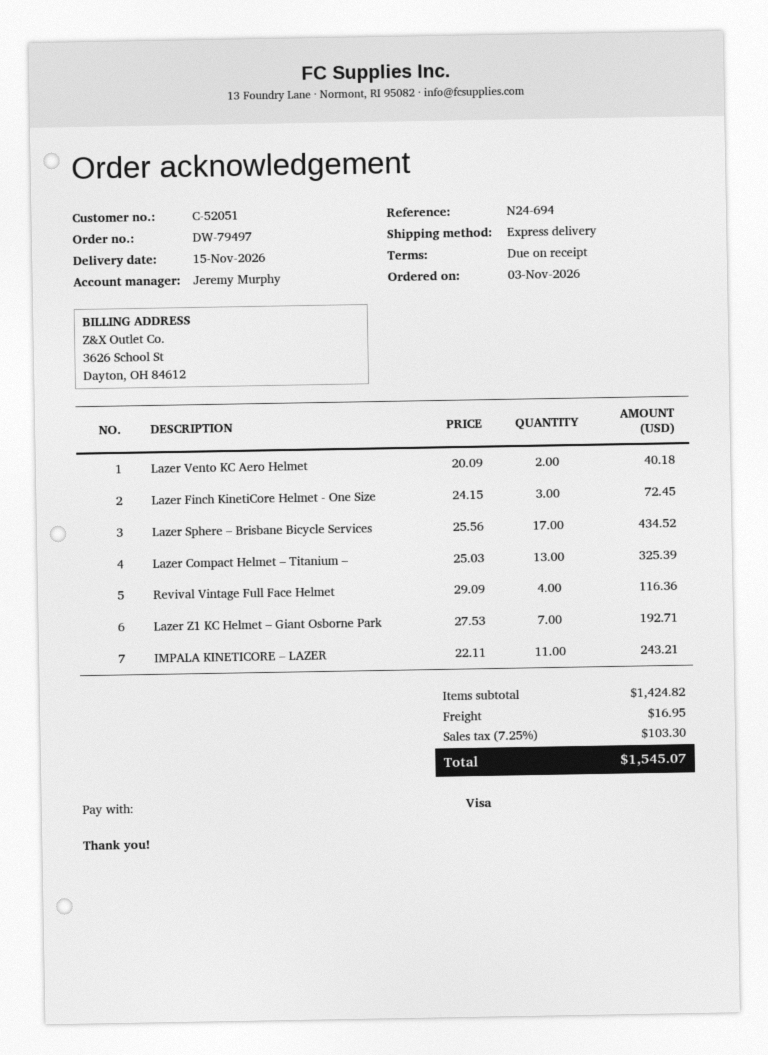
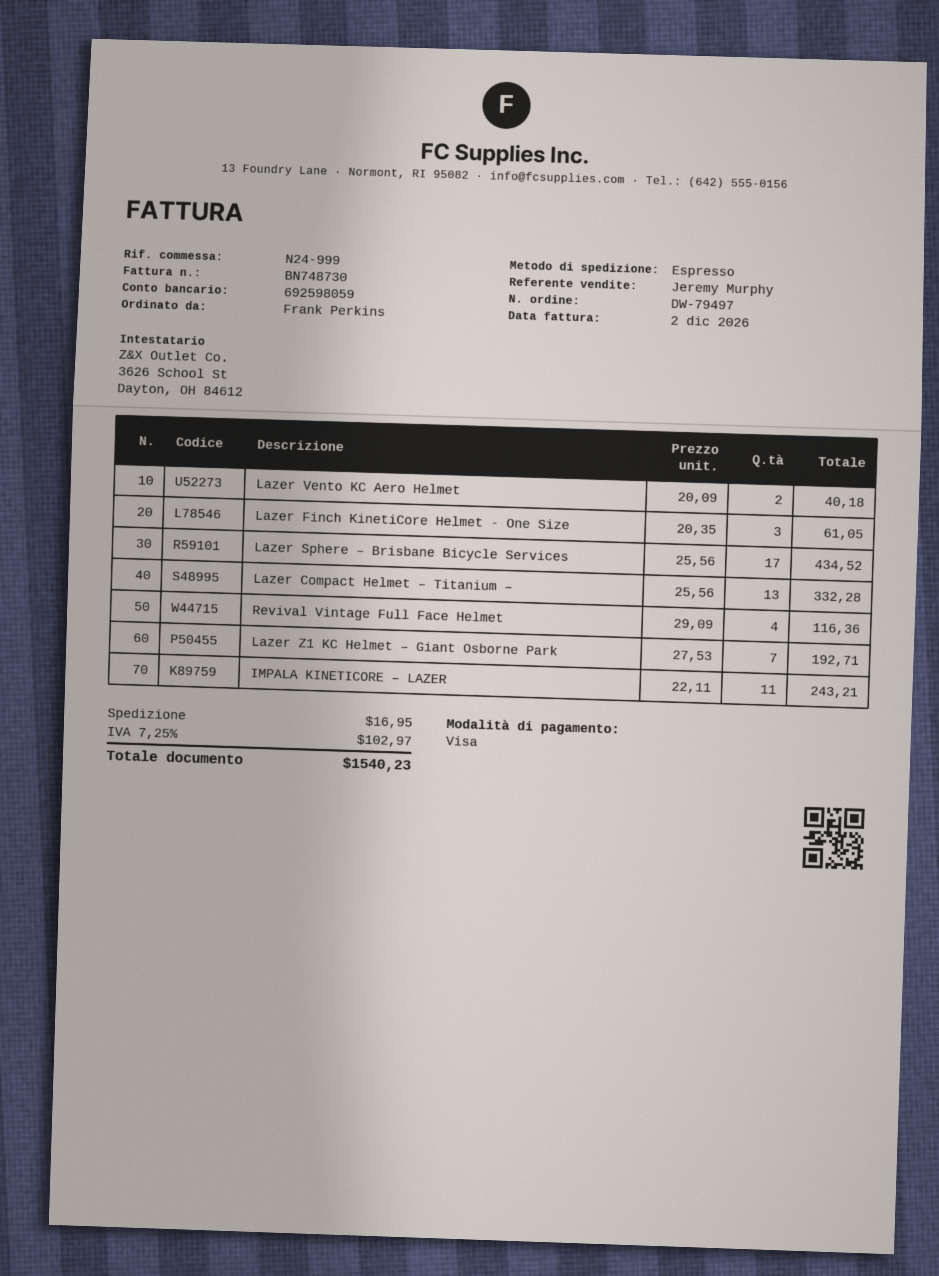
reference: N24-694 -> N24-999
Lazer Finch KinetiCore Helmet - One Size: 3 x 24.15 = 72.45 -> 3 x 20.35 = 61.05
Lazer Compact Helmet – Titanium –: 13 x 25.03 = 325.39 -> 13 x 25.56 = 332.28
tax: 7.25% = 103.30 -> 7.25% = 102.97
total: 1545.07 -> 1540.23

